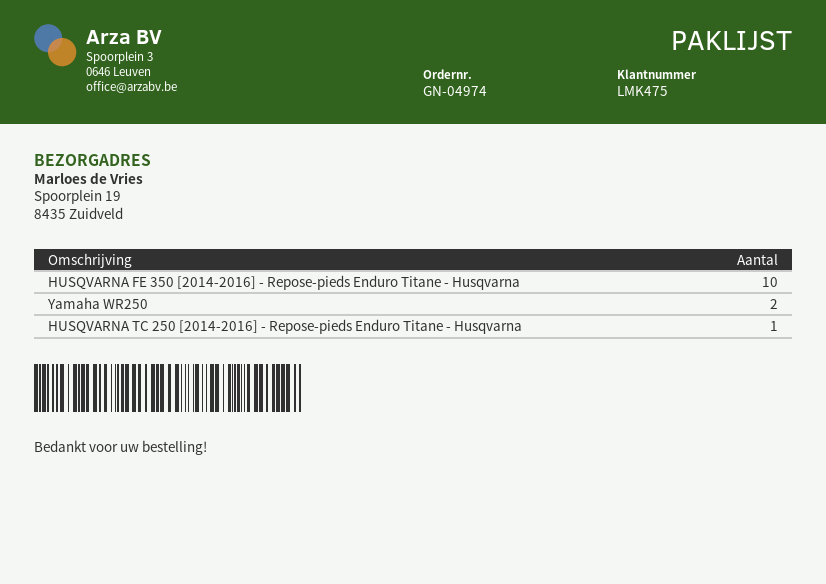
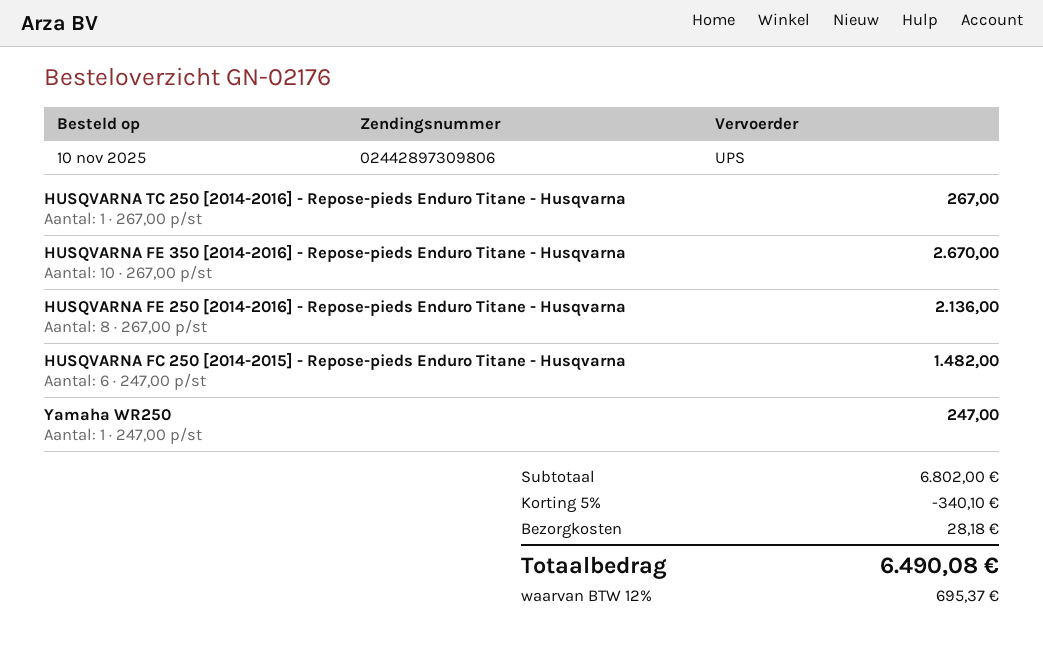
order number: GN-04974 -> GN-02176
Yamaha WR250: 2 -> 1
HUSQVARNA FE 250 [2014-2016] - Repose-pieds Enduro Titane - Husqvarna: none -> 8
HUSQVARNA FC 250 [2014-2015] - Repose-pieds Enduro Titane - Husqvarna: none -> 6

